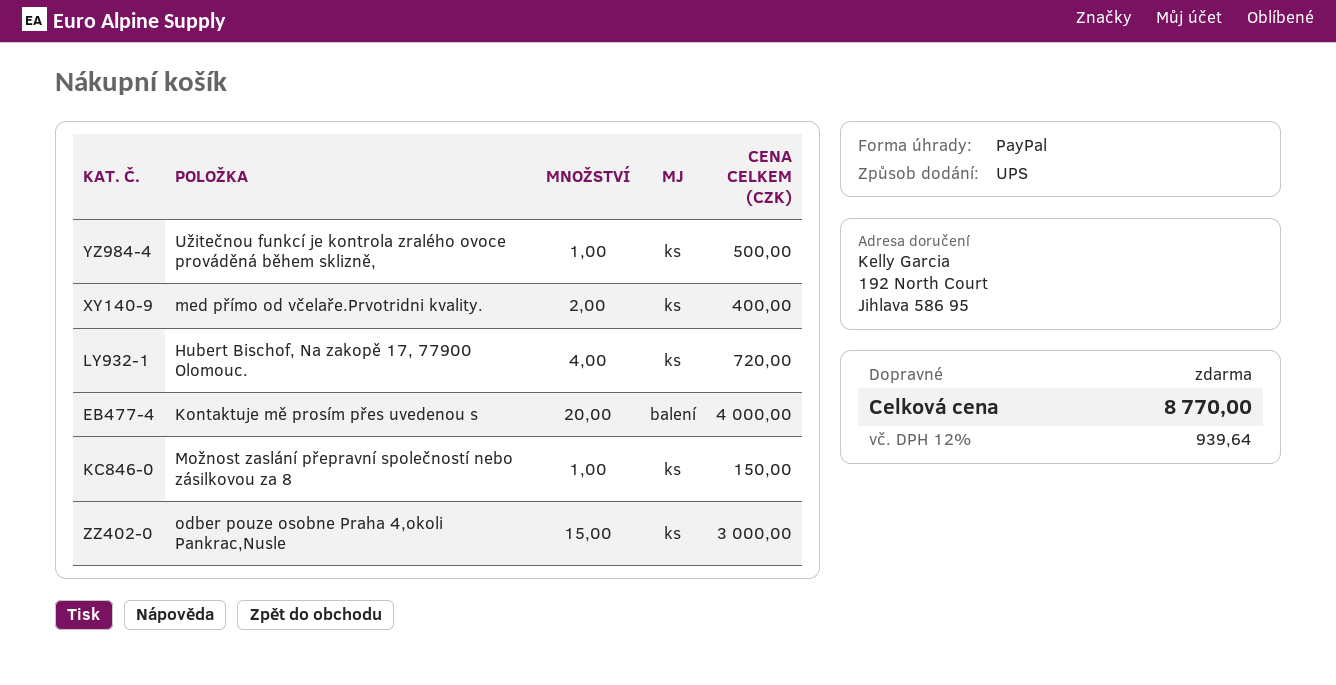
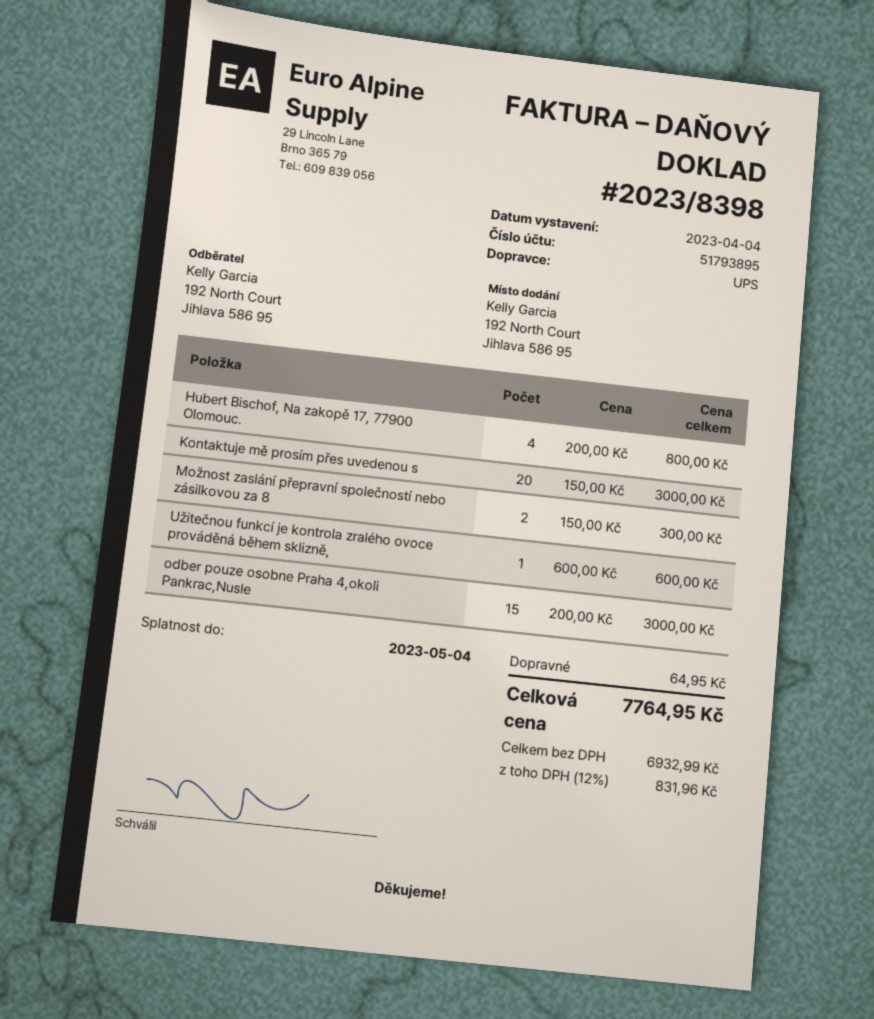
Užitečnou funkcí je kontrola zralého ovoce prováděná během sklizně,: 1 for 500.00 -> 1 for 600.00
med přímo od včelaře.Prvotridni kvality.: 2 for 400.00 -> none
Hubert Bischof, Na zakopě 17, 77900 Olomouc.: 4 for 720.00 -> 4 for 800.00
Kontaktuje mě prosím přes uvedenou s: 20 for 4000.00 -> 20 for 3000.00
Možnost zaslání přepravní společností nebo zásilkovou za 8: 1 for 150.00 -> 2 for 300.00
shipping: 0.00 -> 64.95
tax: 12% = 939.64 -> 12% = 831.96
total: 8770.00 -> 7764.95

